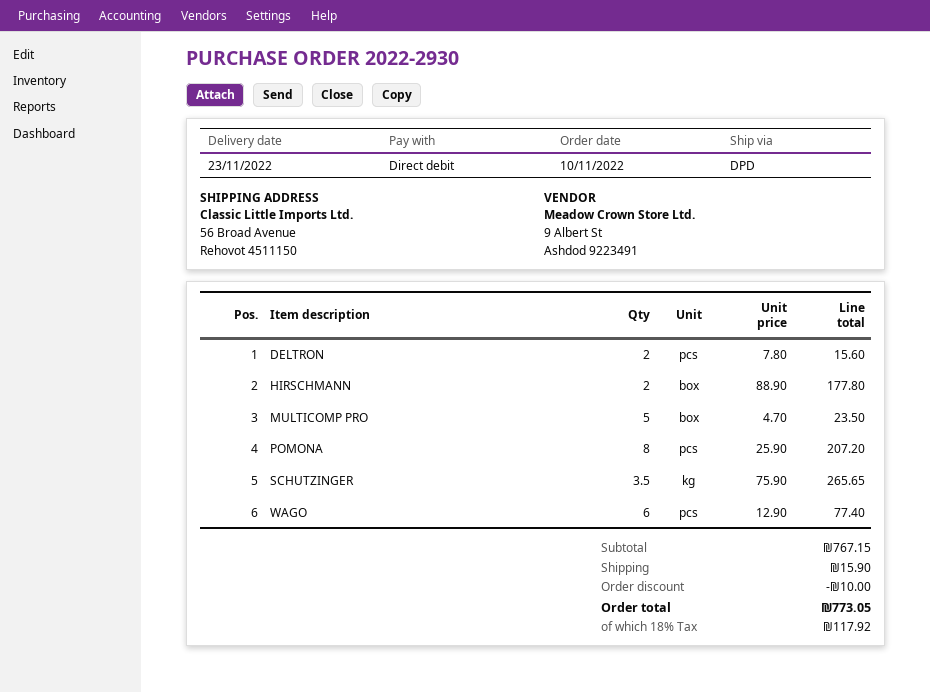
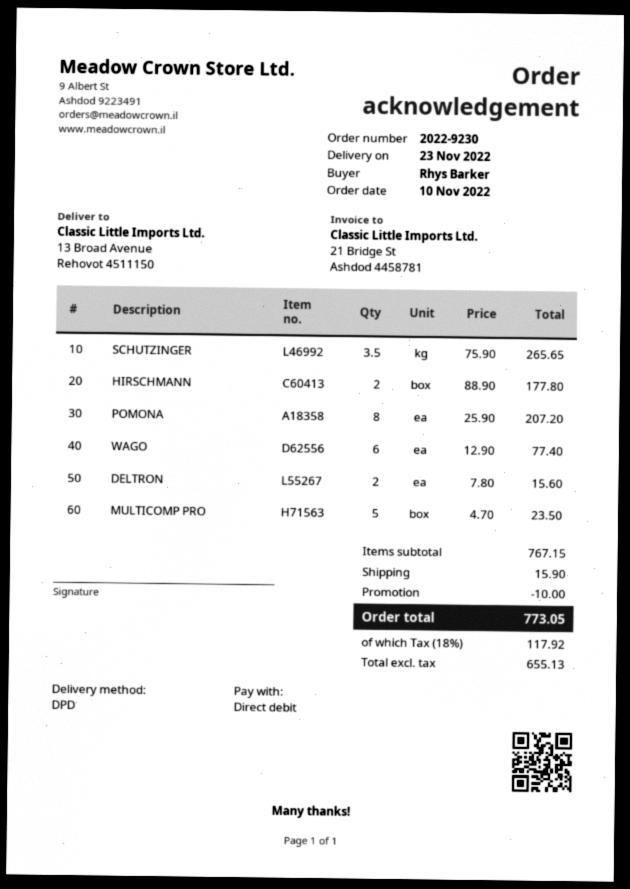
order number: 2022-2930 -> 2022-9230
ship to: 56 Broad Avenue, Rehovot 4511150 -> 13 Broad Avenue, Rehovot 4511150

